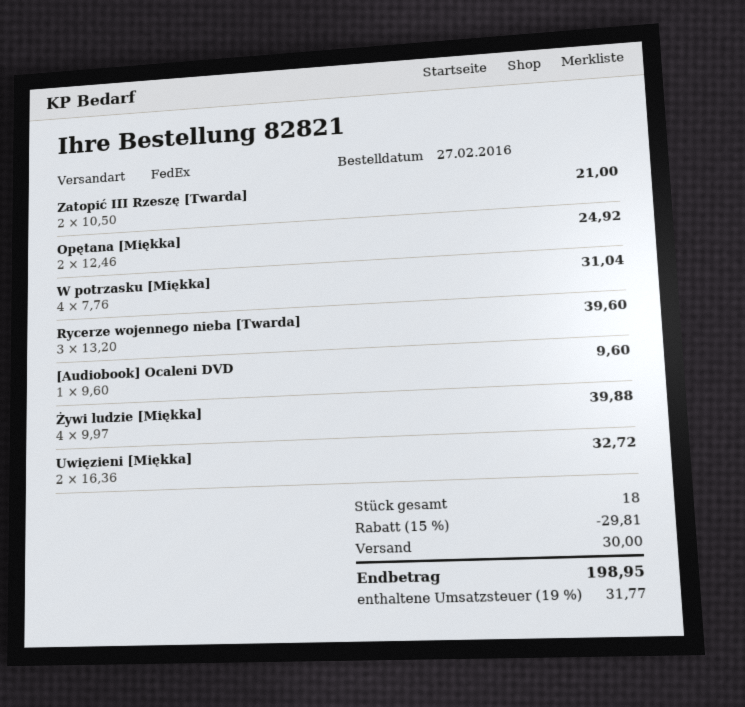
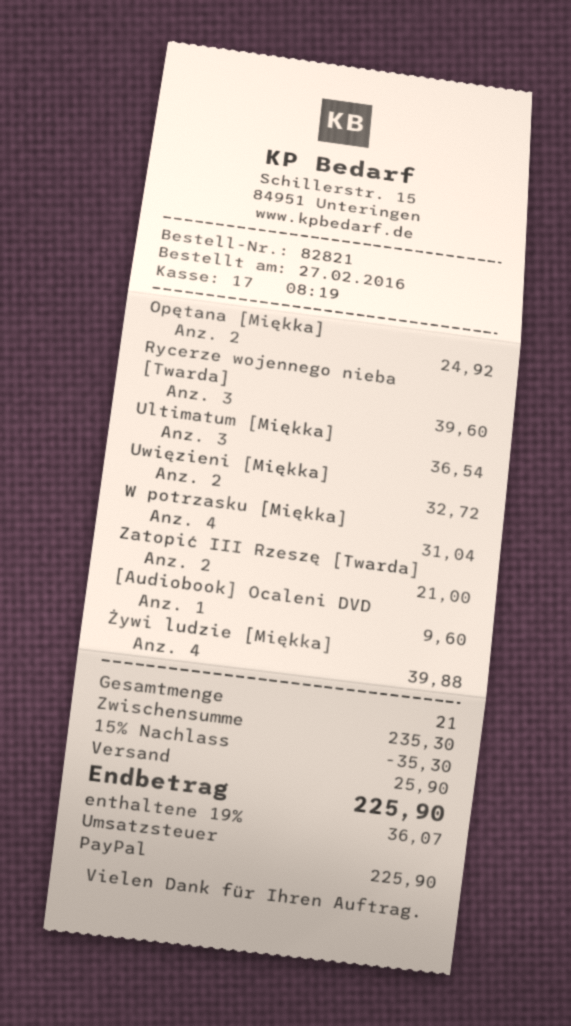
Ultimatum [Miękka]: none -> 3 for 36.54
total quantity: 18 -> 21
discount: 15% = 29.81 -> 15% = 35.30
shipping: 30.00 -> 25.90
tax: 19% = 31.77 -> 19% = 36.07
total: 198.95 -> 225.90

